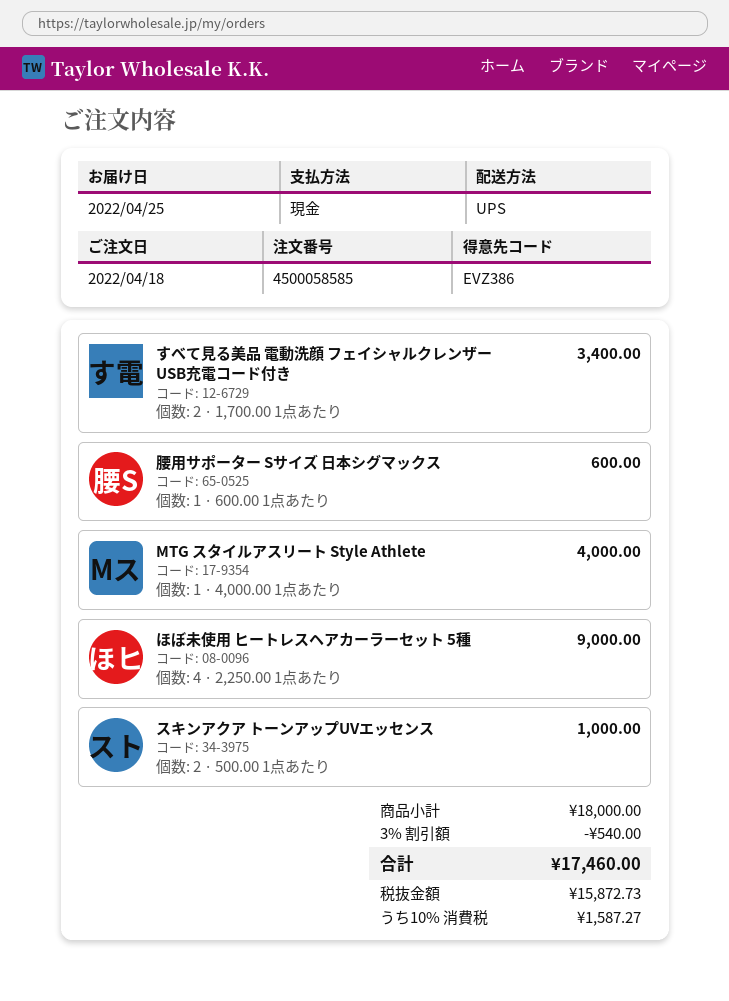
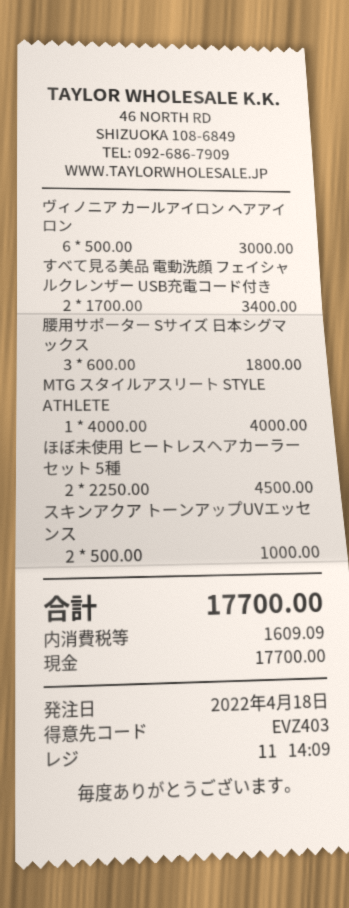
customer number: EVZ386 -> EVZ403
腰用サポーター Sサイズ 日本シグマックス: 1 x 600.00 = 600.00 -> 3 x 600.00 = 1800.00
ほぼ未使用 ヒートレスヘアカーラーセット 5種: 4 x 2250.00 = 9000.00 -> 2 x 2250.00 = 4500.00
ヴィノニア カールアイロン ヘアアイロン: none -> 6 x 500.00 = 3000.00
discount: 3% = 540.00 -> none
tax: 1587.27 -> 1609.09
total: 17460.00 -> 17700.00

